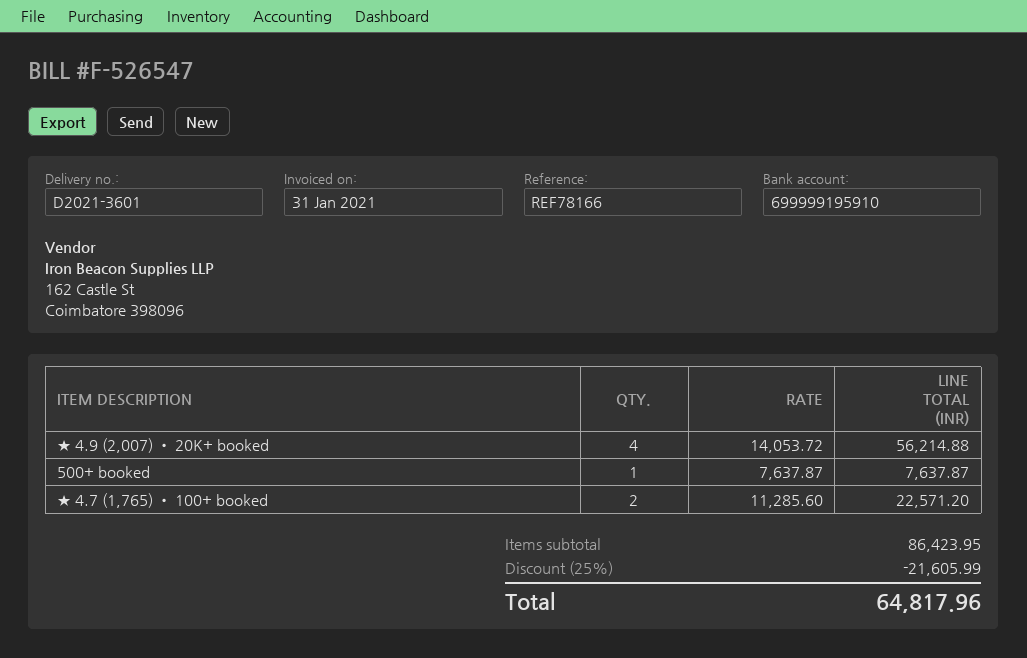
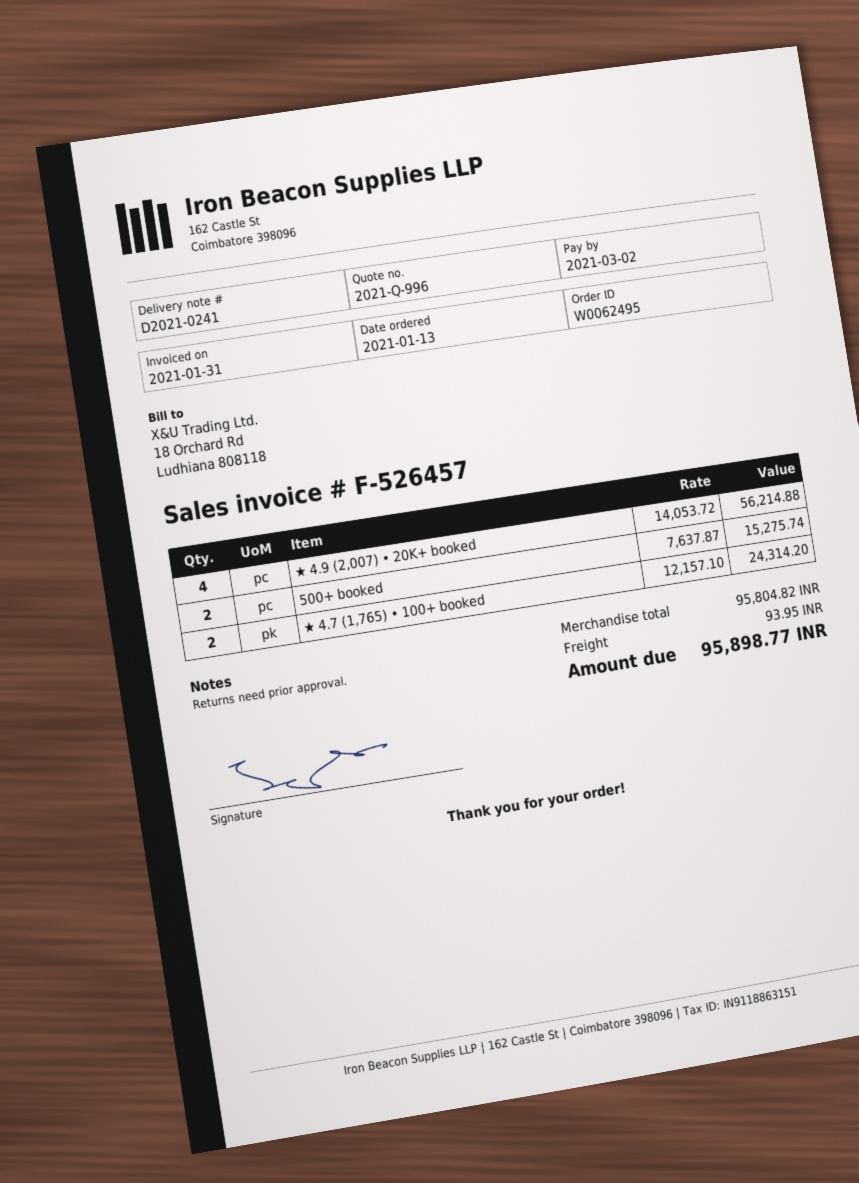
delivery note number: D2021-3601 -> D2021-0241
invoice number: F-526547 -> F-526457
500+ booked: 1 x 7637.87 = 7637.87 -> 2 x 7637.87 = 15275.74
★ 4.7 (1,765) • 100+ booked: 2 x 11285.60 = 22571.20 -> 2 x 12157.10 = 24314.20
subtotal: 86423.95 -> 95804.82
discount: 25% = 21605.99 -> none
shipping: none -> 93.95
total: 64817.96 -> 95898.77

